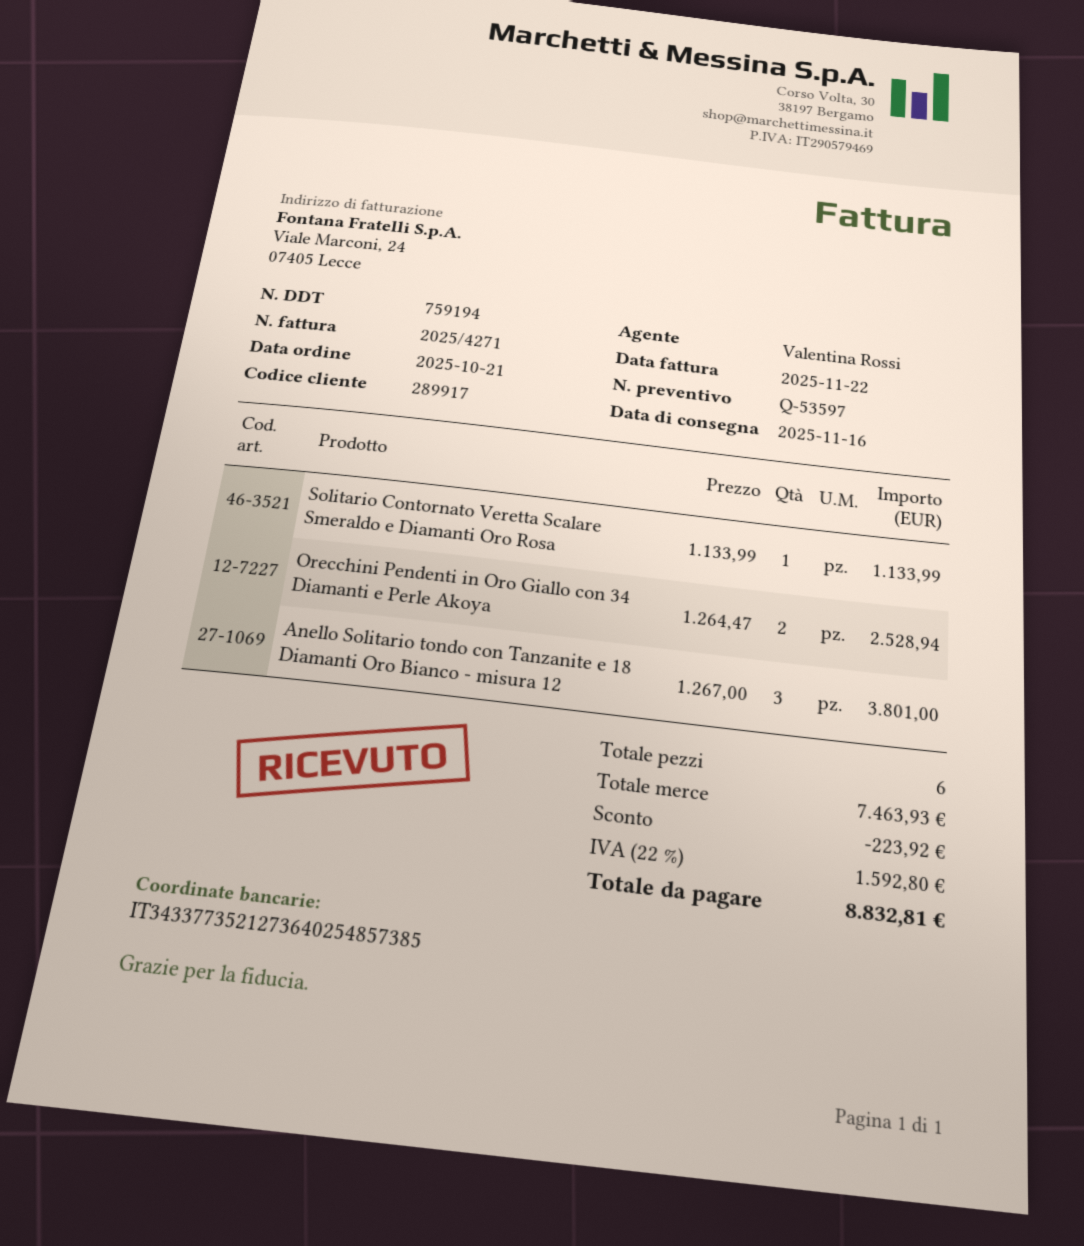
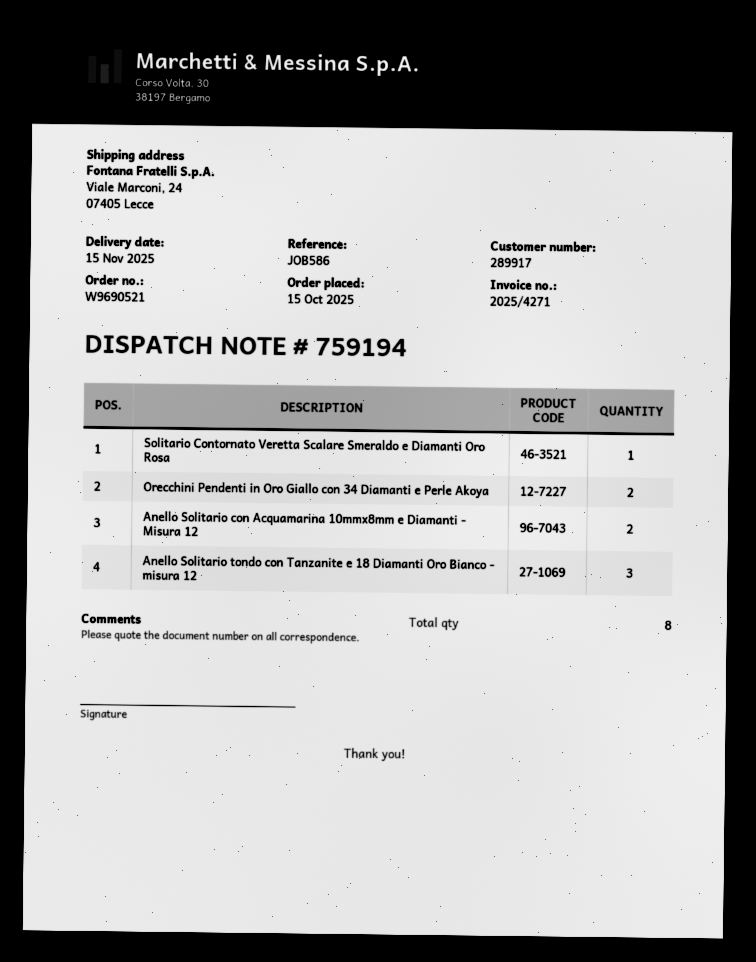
order date: 2025-10-21 -> 2025-10-15
delivery date: 2025-11-16 -> 2025-11-15
Anello Solitario con Acquamarina 10mmx8mm e Diamanti - Misura 12: none -> 2
total quantity: 6 -> 8

